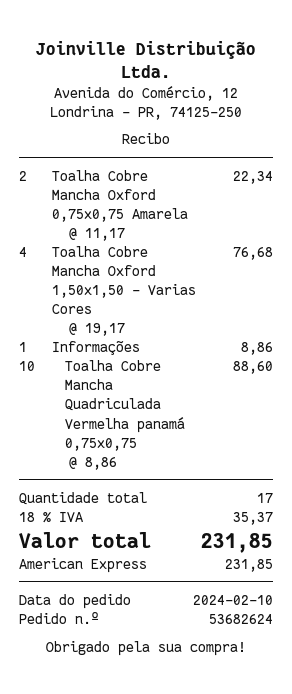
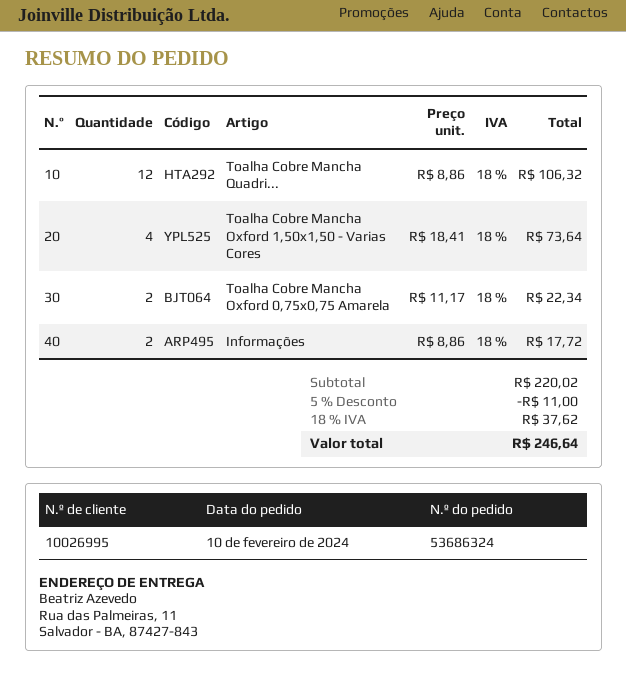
order number: 53682624 -> 53686324
Toalha Cobre Mancha Oxford 1,50x1,50 - Varias Cores: 4 x 19.17 = 76.68 -> 4 x 18.41 = 73.64
Informações: 1 x 8.86 = 8.86 -> 2 x 8.86 = 17.72
Toalha Cobre Mancha Quadriculada Vermelha panamá 0,75x0,75: 10 x 8.86 = 88.60 -> 12 x 8.86 = 106.32
discount: none -> 5% = 11.00
tax: 18% = 35.37 -> 18% = 37.62
total: 231.85 -> 246.64

